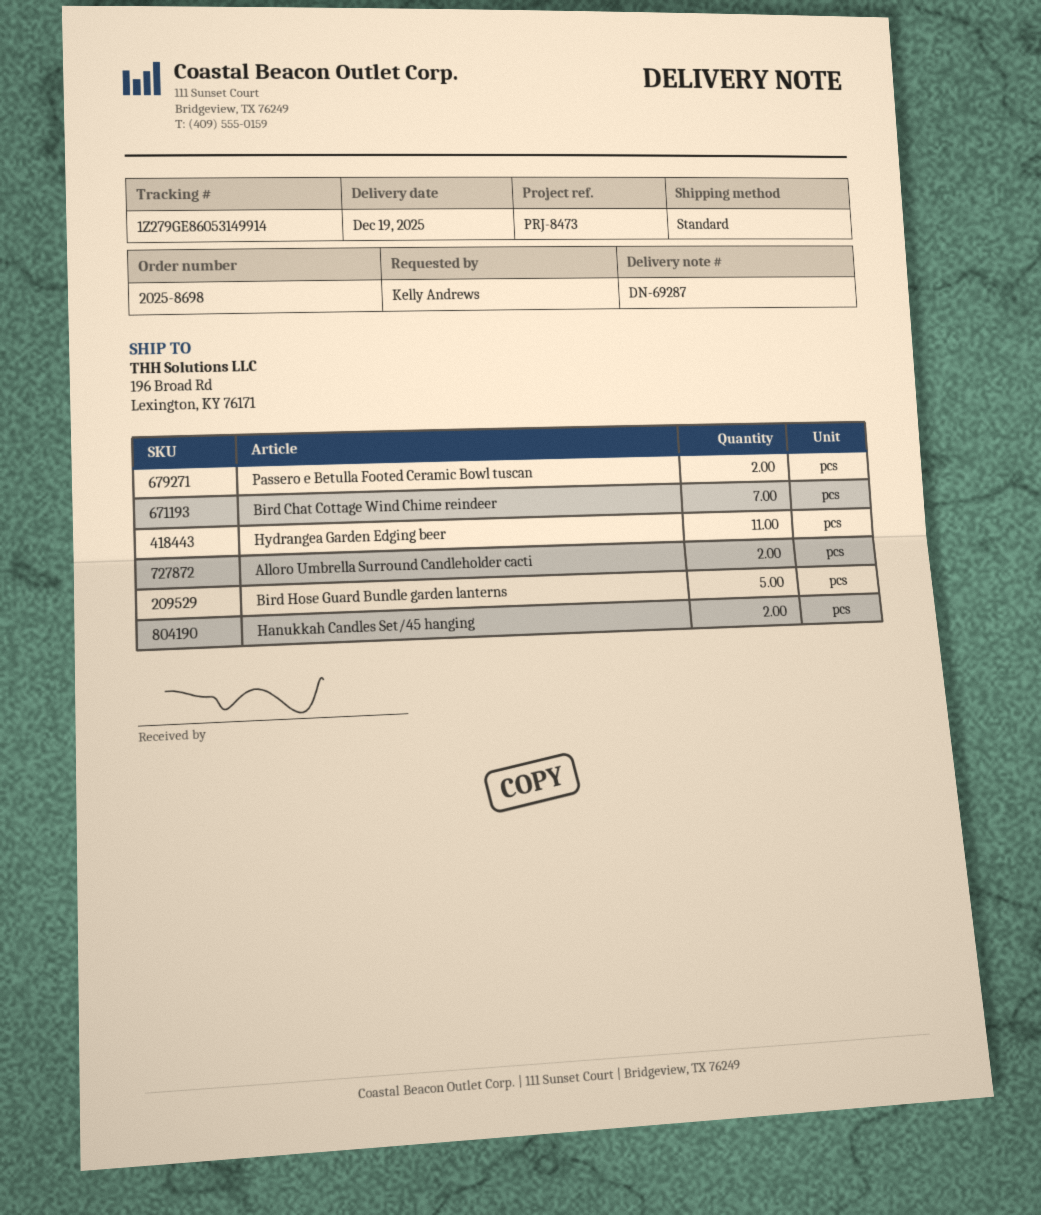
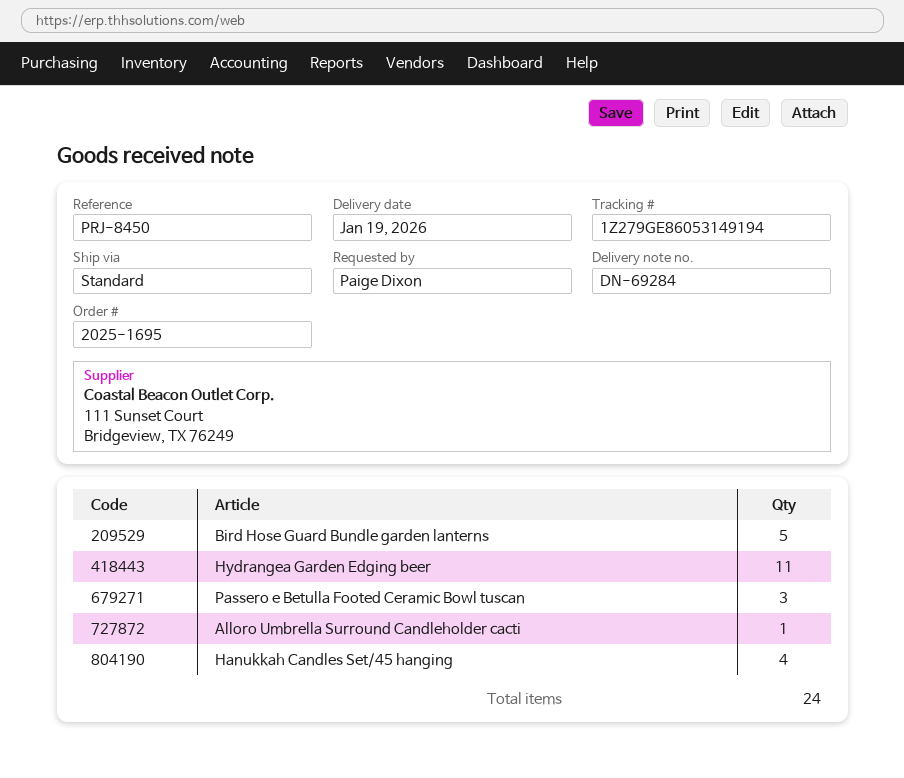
order number: 2025-8698 -> 2025-1695
delivery note number: DN-69287 -> DN-69284
delivery date: 2025-12-19 -> 2026-01-19
reference: PRJ-8473 -> PRJ-8450
ordered by: Kelly Andrews -> Paige Dixon
tracking number: 1Z279GE86053149914 -> 1Z279GE86053149194
Passero e Betulla Footed Ceramic Bowl tuscan: 2 -> 3
Bird Chat Cottage Wind Chime reindeer: 7 -> none
Alloro Umbrella Surround Candleholder cacti: 2 -> 1
Hanukkah Candles Set/45 hanging: 2 -> 4

